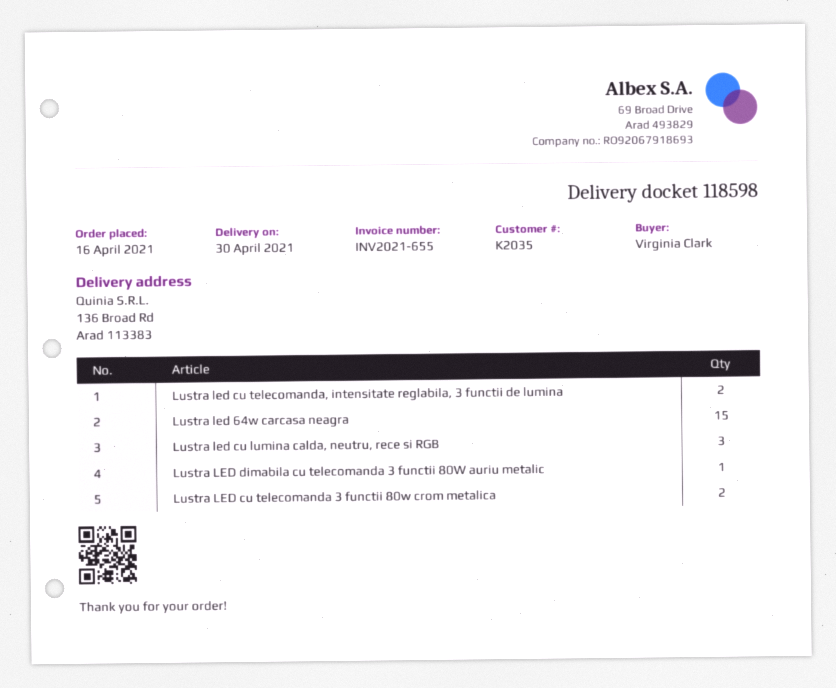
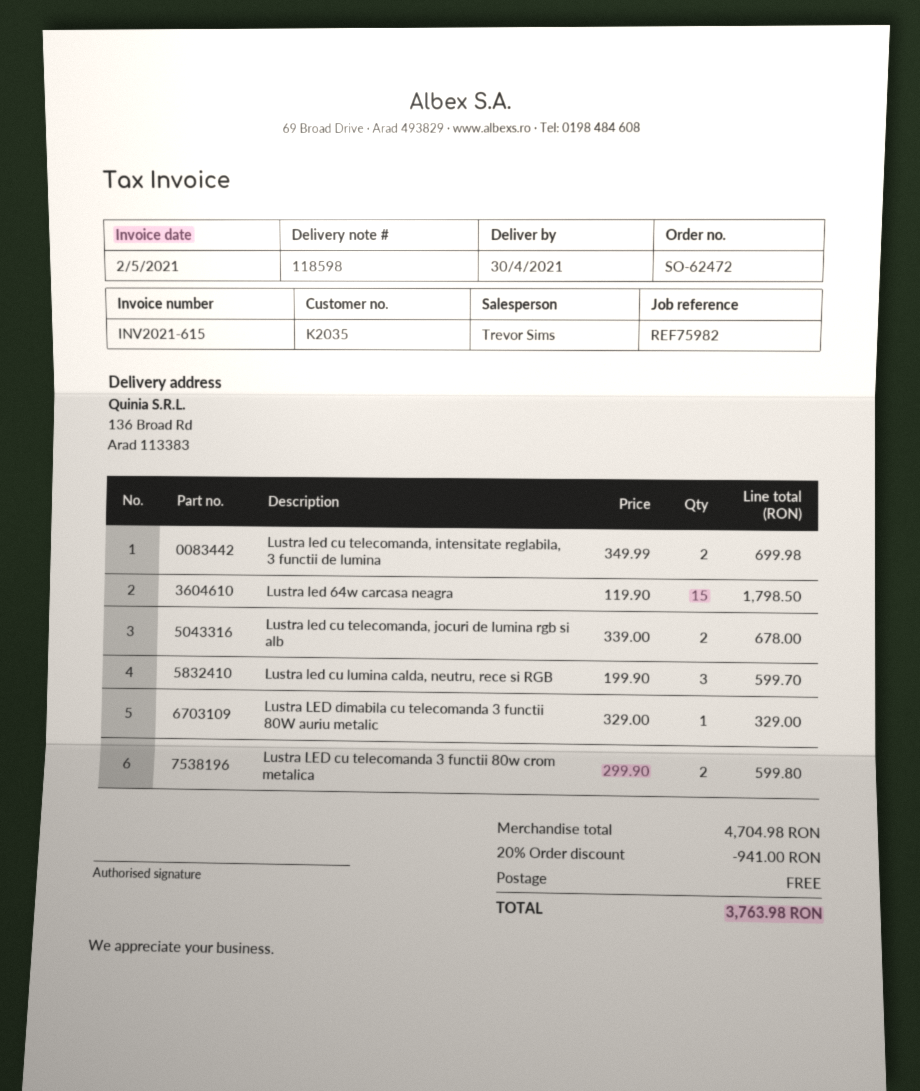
invoice number: INV2021-655 -> INV2021-615
Lustra led cu telecomanda, jocuri de lumina rgb si alb: none -> 2

